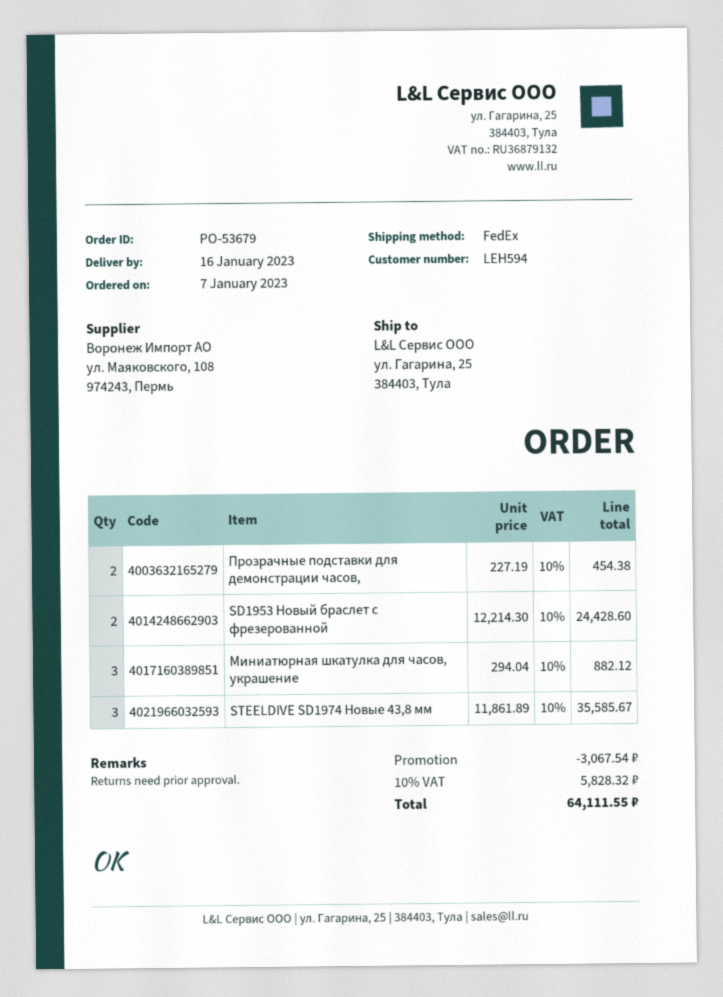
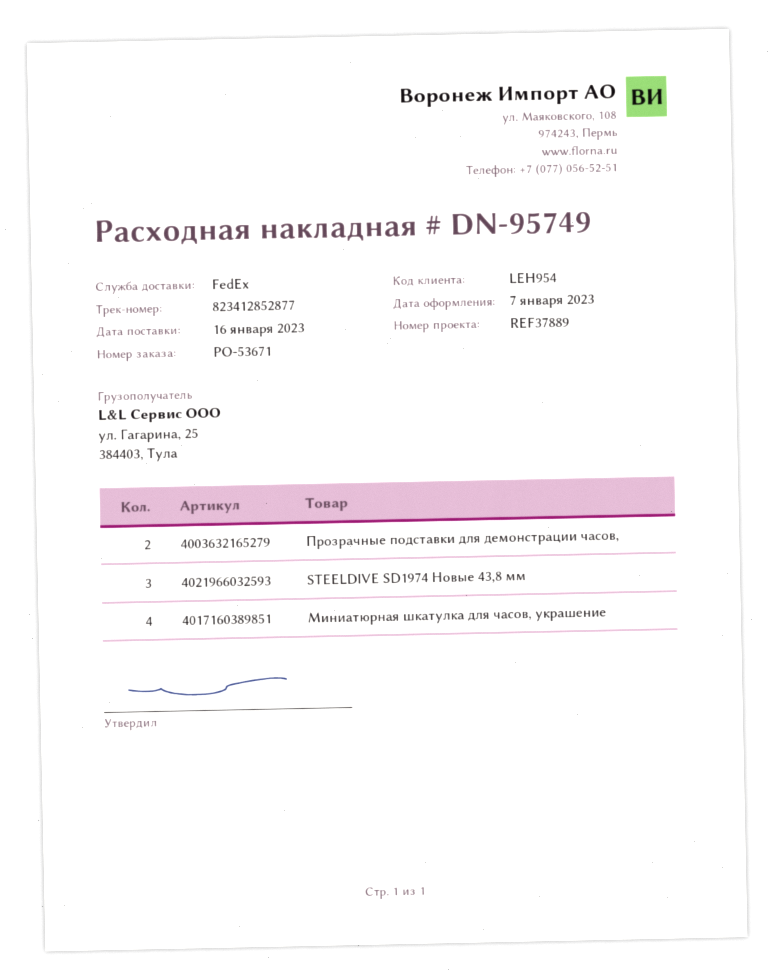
order number: PO-53679 -> PO-53671
customer number: LEH594 -> LEH954
SD1953 Новый браслет с фрезерованной: 2 -> none
Миниатюрная шкатулка для часов, украшение: 3 -> 4

